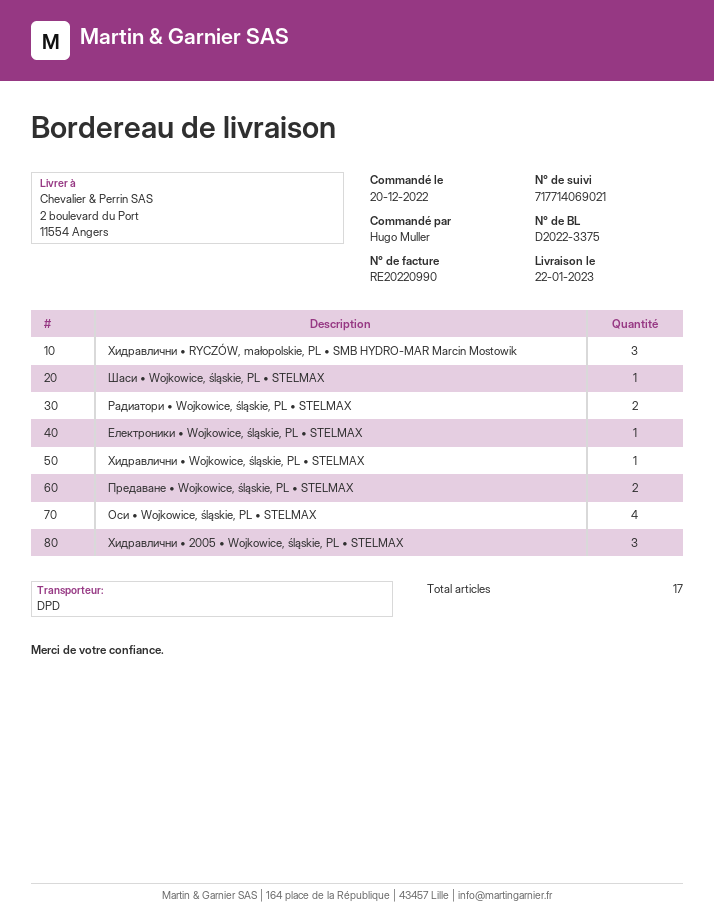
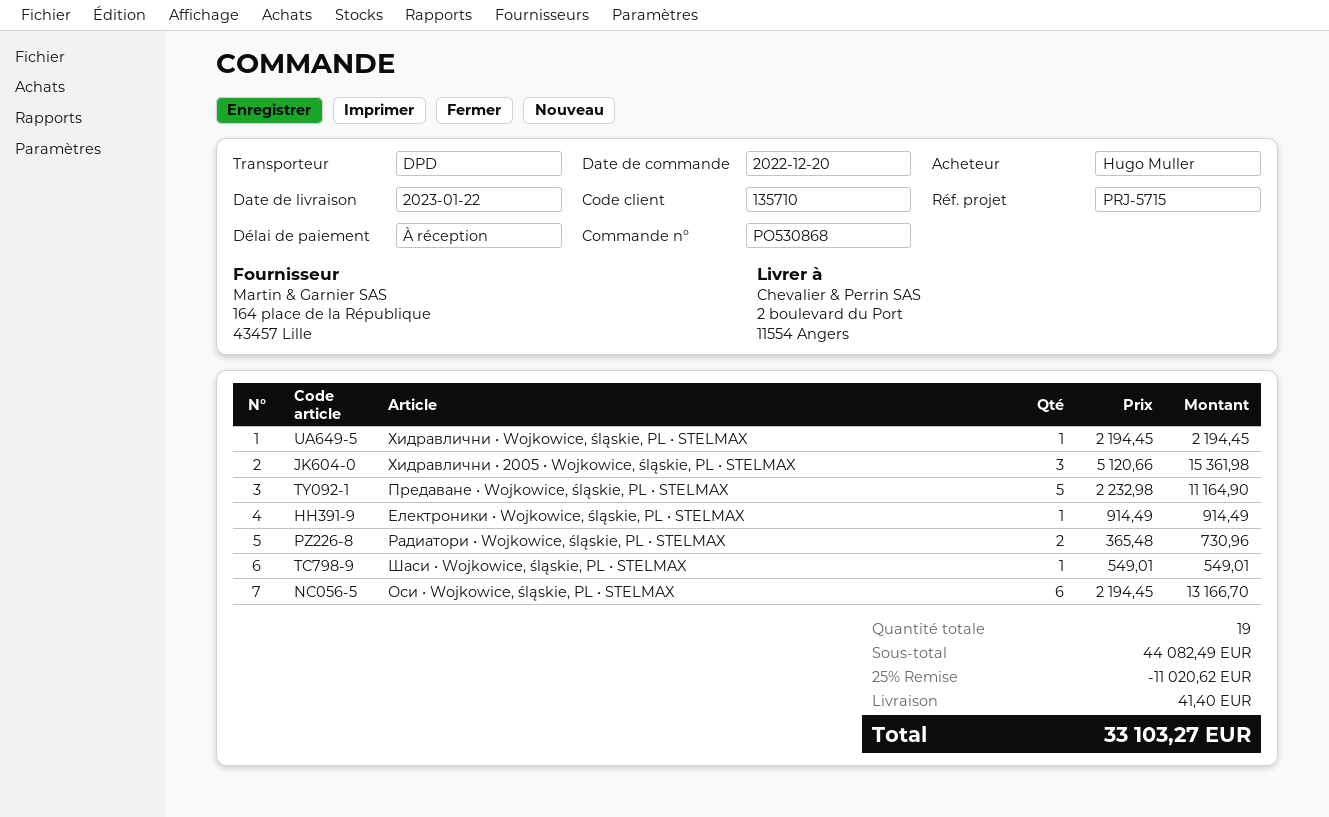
Хидравлични • RYCZÓW, małopolskie, PL • SMB HYDRO-MAR Marcin Mostowik: 3 -> none
Предаване • Wojkowice, śląskie, PL • STELMAX: 2 -> 5
Оси • Wojkowice, śląskie, PL • STELMAX: 4 -> 6
total quantity: 17 -> 19

